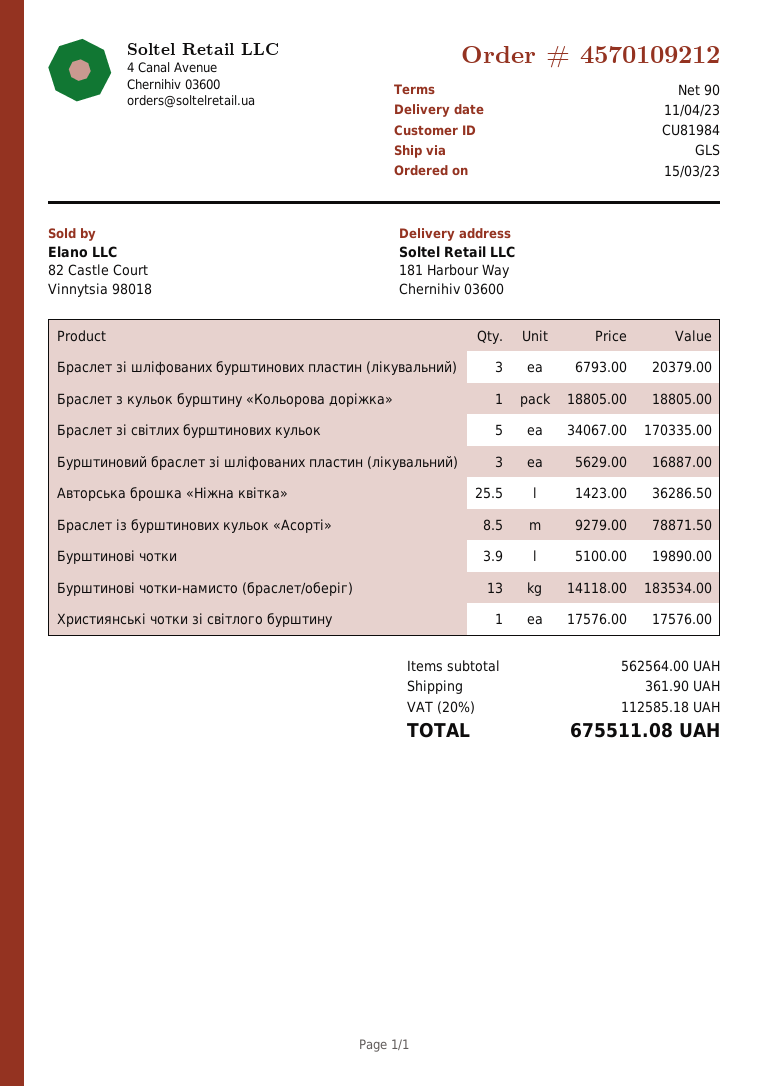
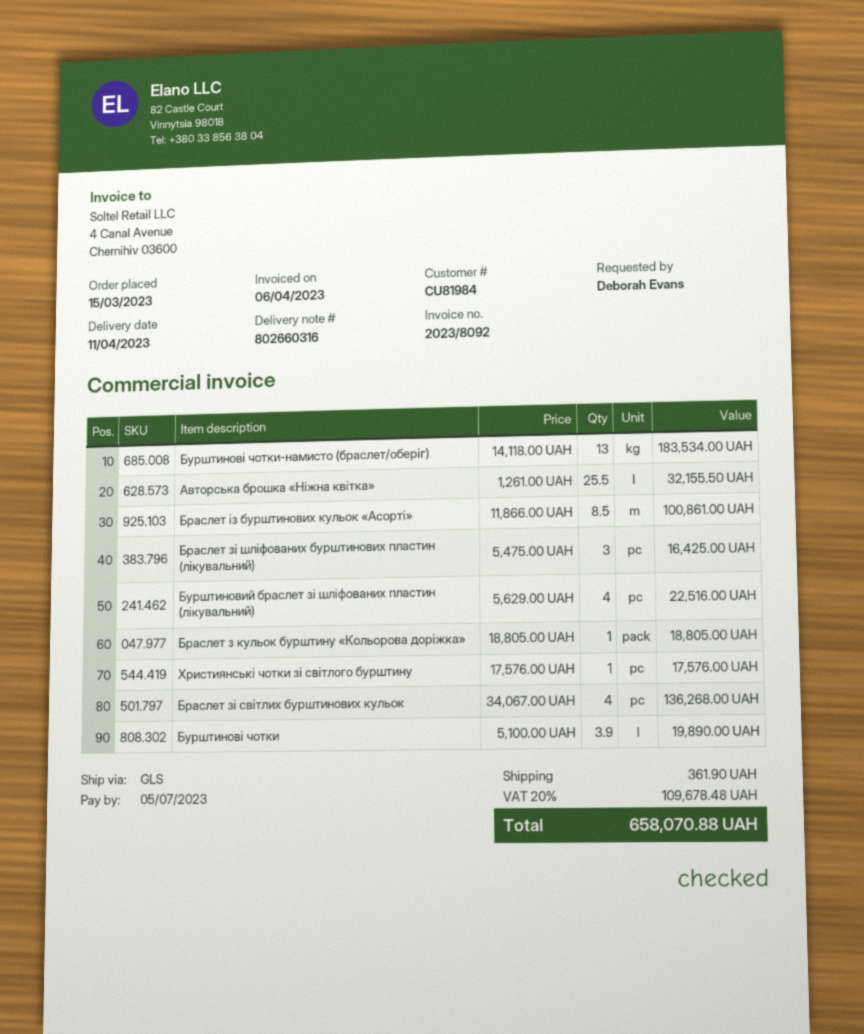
Браслет зі шліфованих бурштинових пластин (лікувальний): 3 x 6793.00 = 20379.00 -> 3 x 5475.00 = 16425.00
Браслет зі світлих бурштинових кульок: 5 x 34067.00 = 170335.00 -> 4 x 34067.00 = 136268.00
Бурштиновий браслет зі шліфованих пластин (лікувальний): 3 x 5629.00 = 16887.00 -> 4 x 5629.00 = 22516.00
Авторська брошка «Ніжна квітка»: 25.5 x 1423.00 = 36286.50 -> 25.5 x 1261.00 = 32155.50
Браслет із бурштинових кульок «Асорті»: 8.5 x 9279.00 = 78871.50 -> 8.5 x 11866.00 = 100861.00
tax: 20% = 112585.18 -> 20% = 109678.48
total: 675511.08 -> 658070.88

